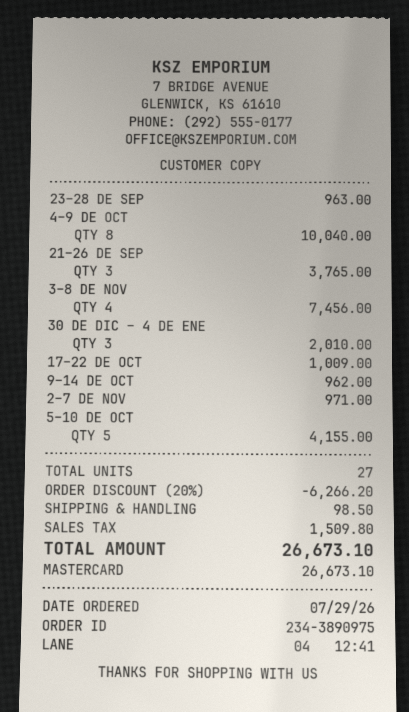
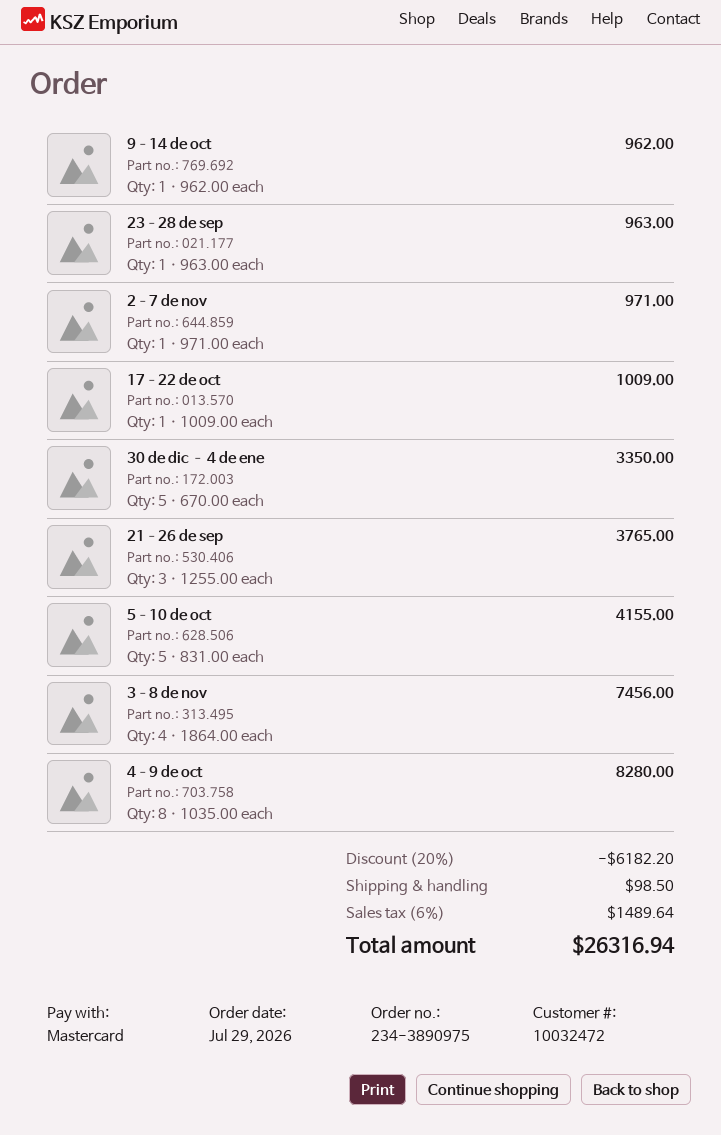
4–9 DE OCT: 8 for 10040.00 -> 8 for 8280.00
30 DE DIC – 4 DE ENE: 3 for 2010.00 -> 5 for 3350.00
discount: 20% = 6266.20 -> 20% = 6182.20
tax: 1509.80 -> 1489.64
total: 26673.10 -> 26316.94

